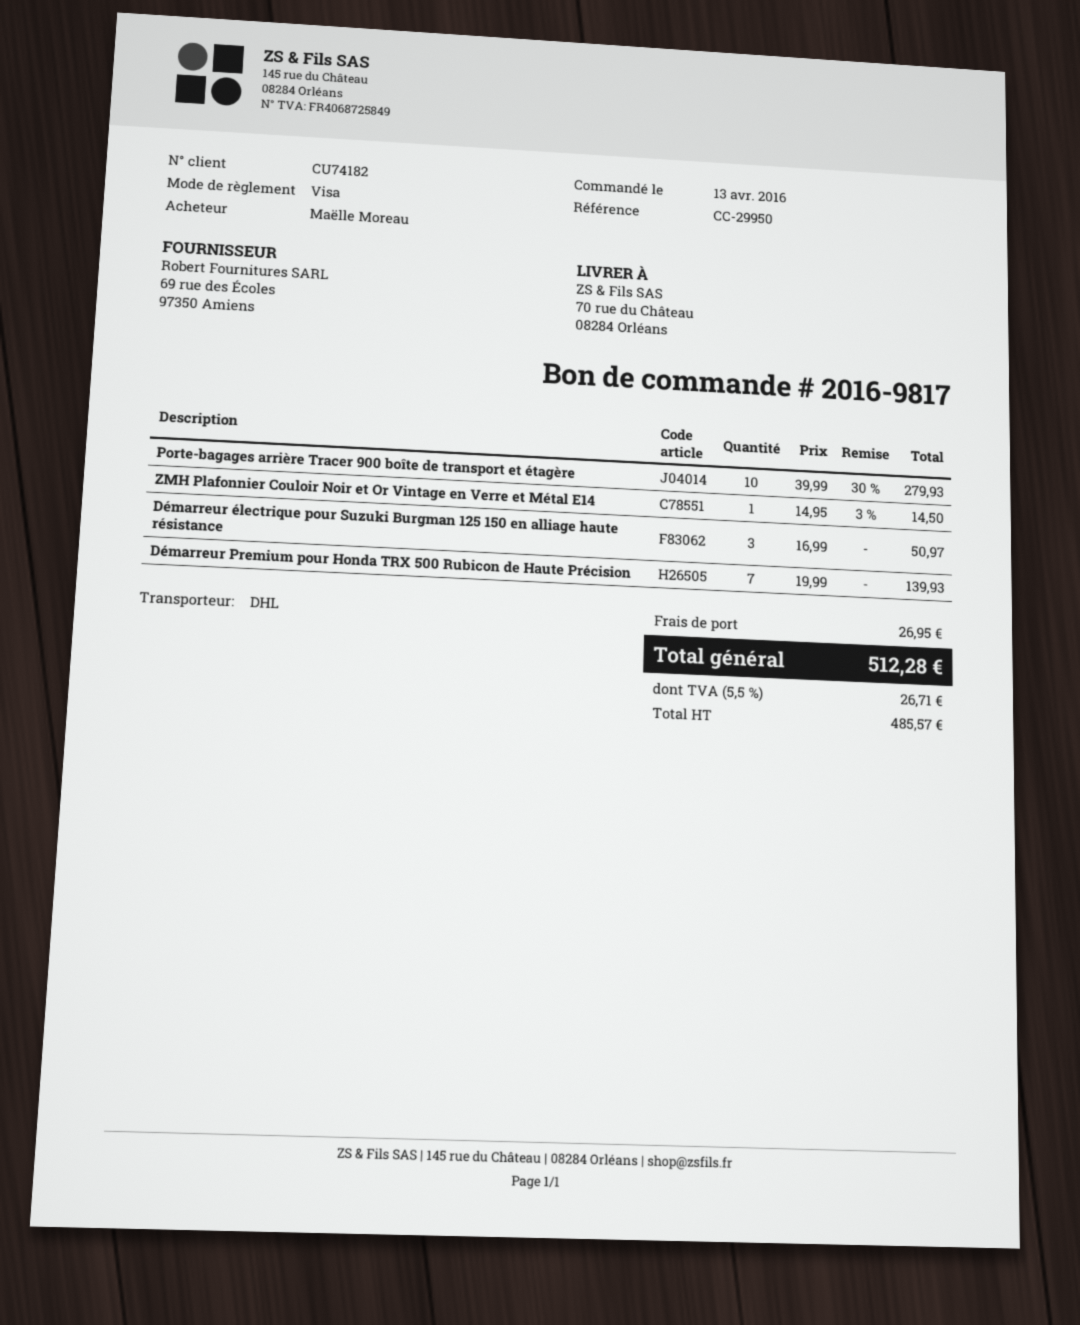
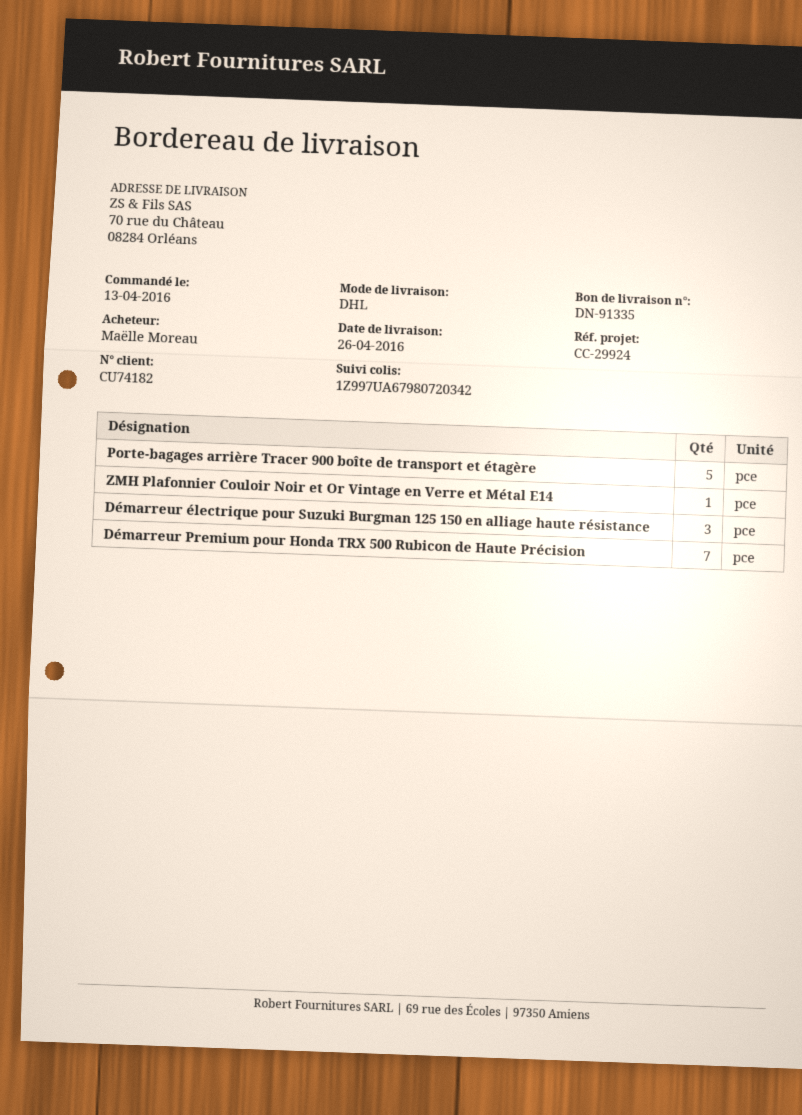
reference: CC-29950 -> CC-29924
Porte-bagages arrière Tracer 900 boîte de transport et étagère: 10 -> 5

